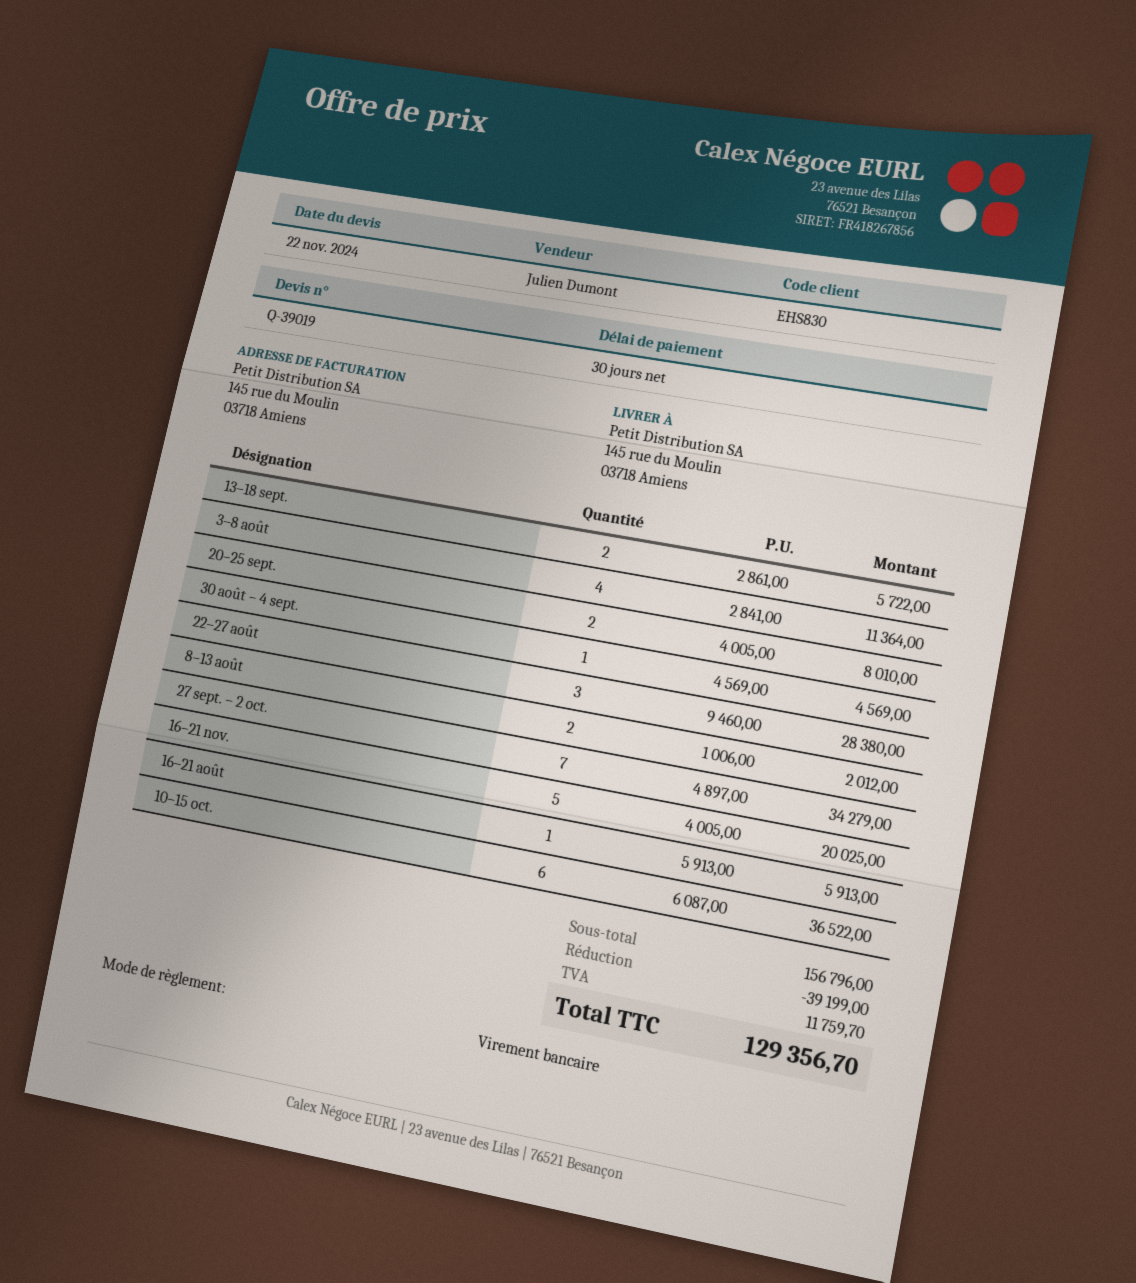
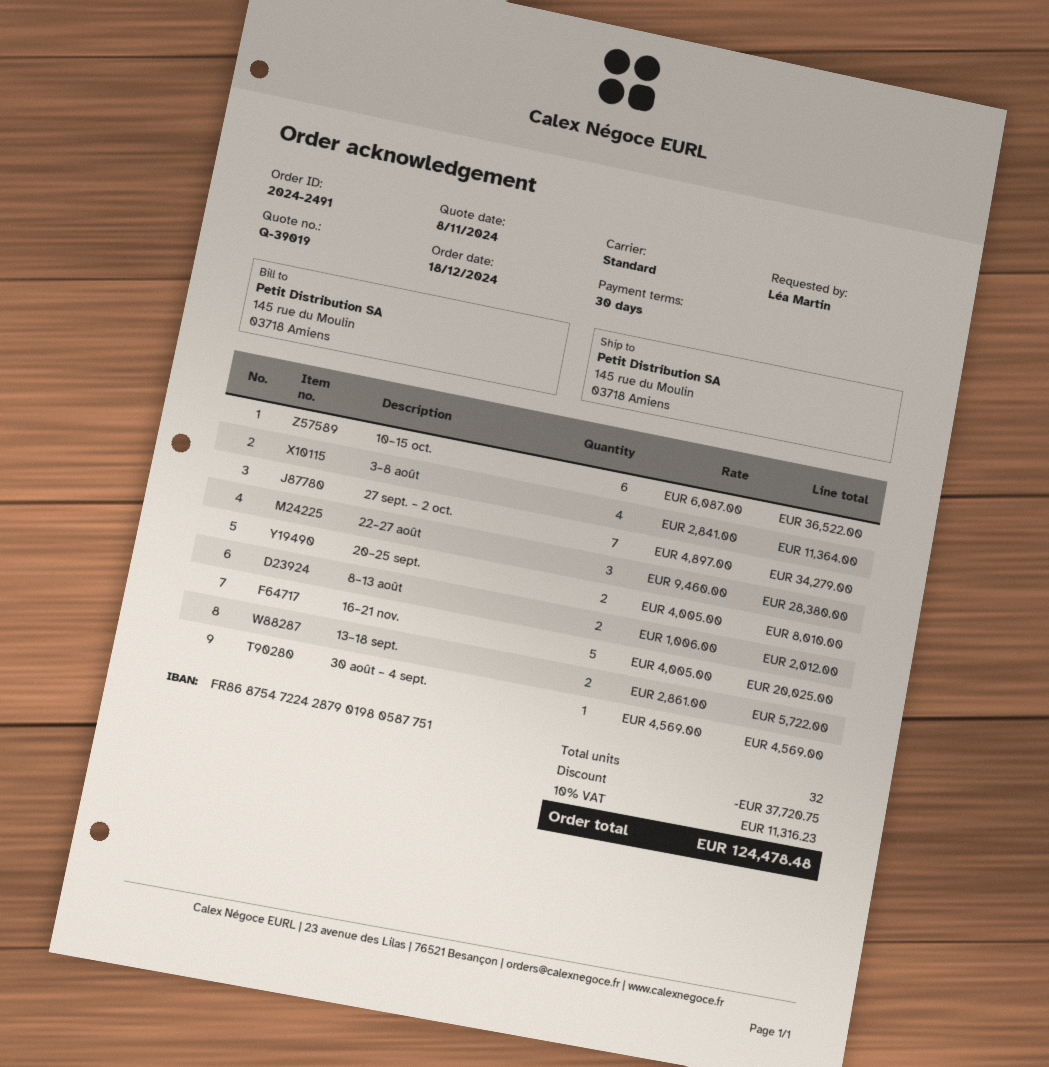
quote date: 2024-11-22 -> 2024-11-08
16–21 août: 1 x 5913.00 = 5913.00 -> none
discount: 39199.00 -> 37720.75
tax: 11759.70 -> 11316.23
total: 129356.70 -> 124478.48

